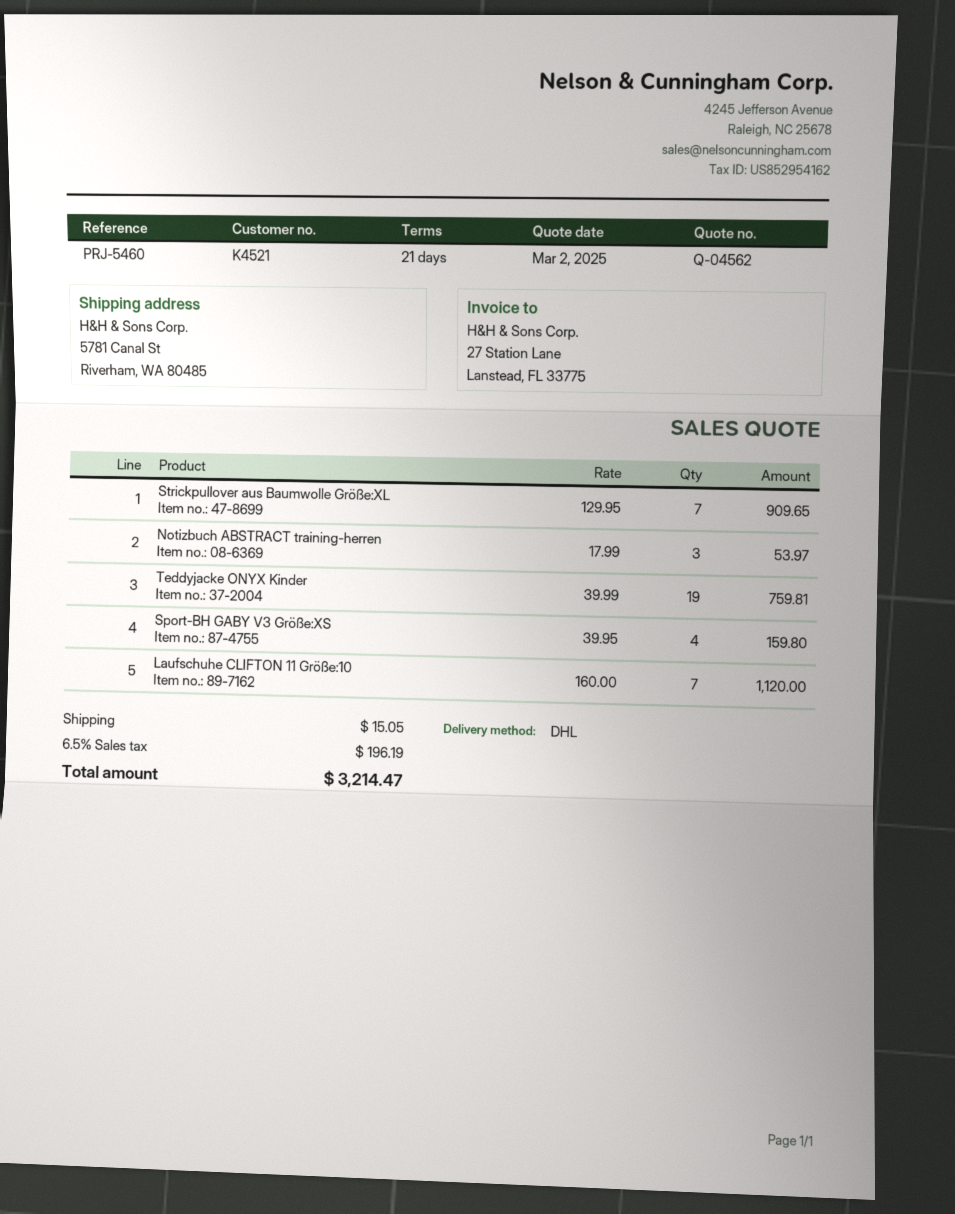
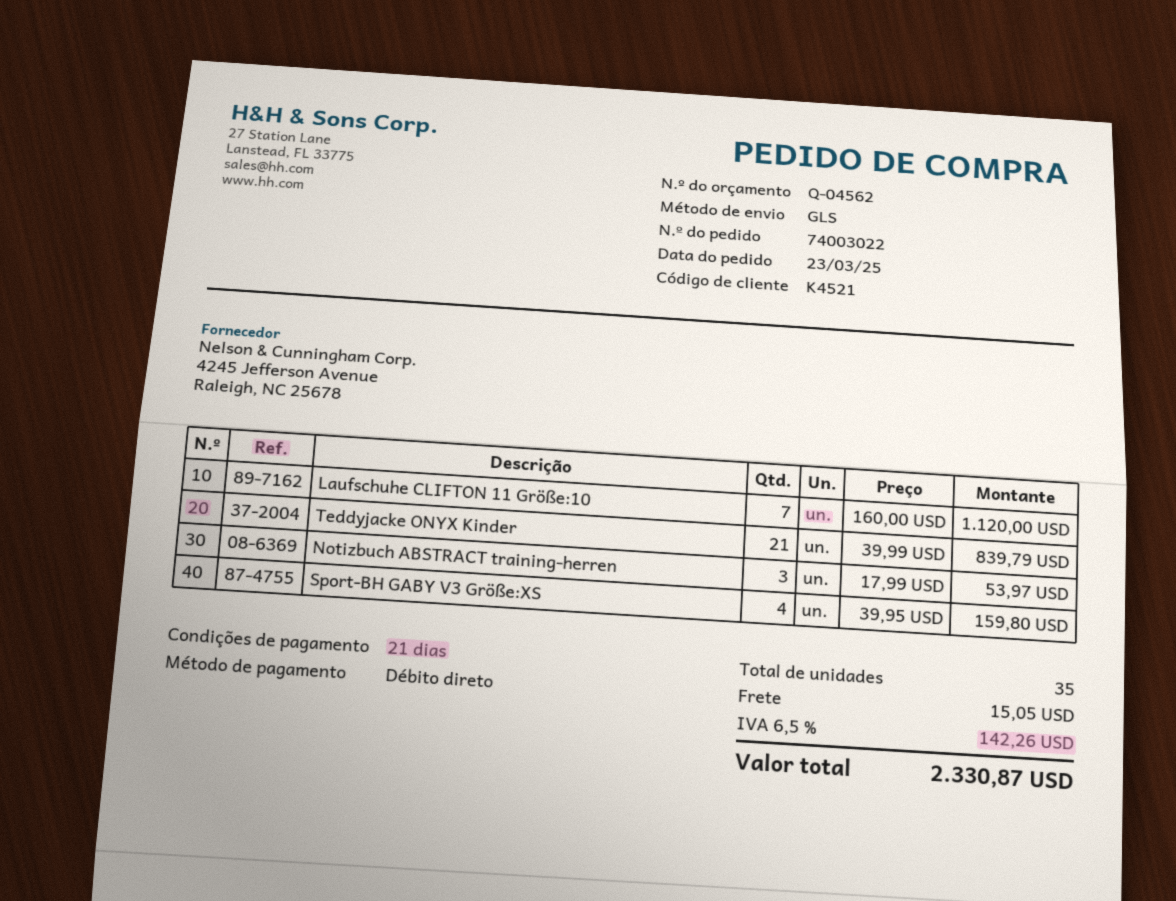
shipping method: DHL -> GLS
Strickpullover aus Baumwolle Größe:XL: 7 x 129.95 = 909.65 -> none
Teddyjacke ONYX Kinder: 19 x 39.99 = 759.81 -> 21 x 39.99 = 839.79
tax: 6.5% = 196.19 -> 6.5% = 142.26
total: 3214.47 -> 2330.87

